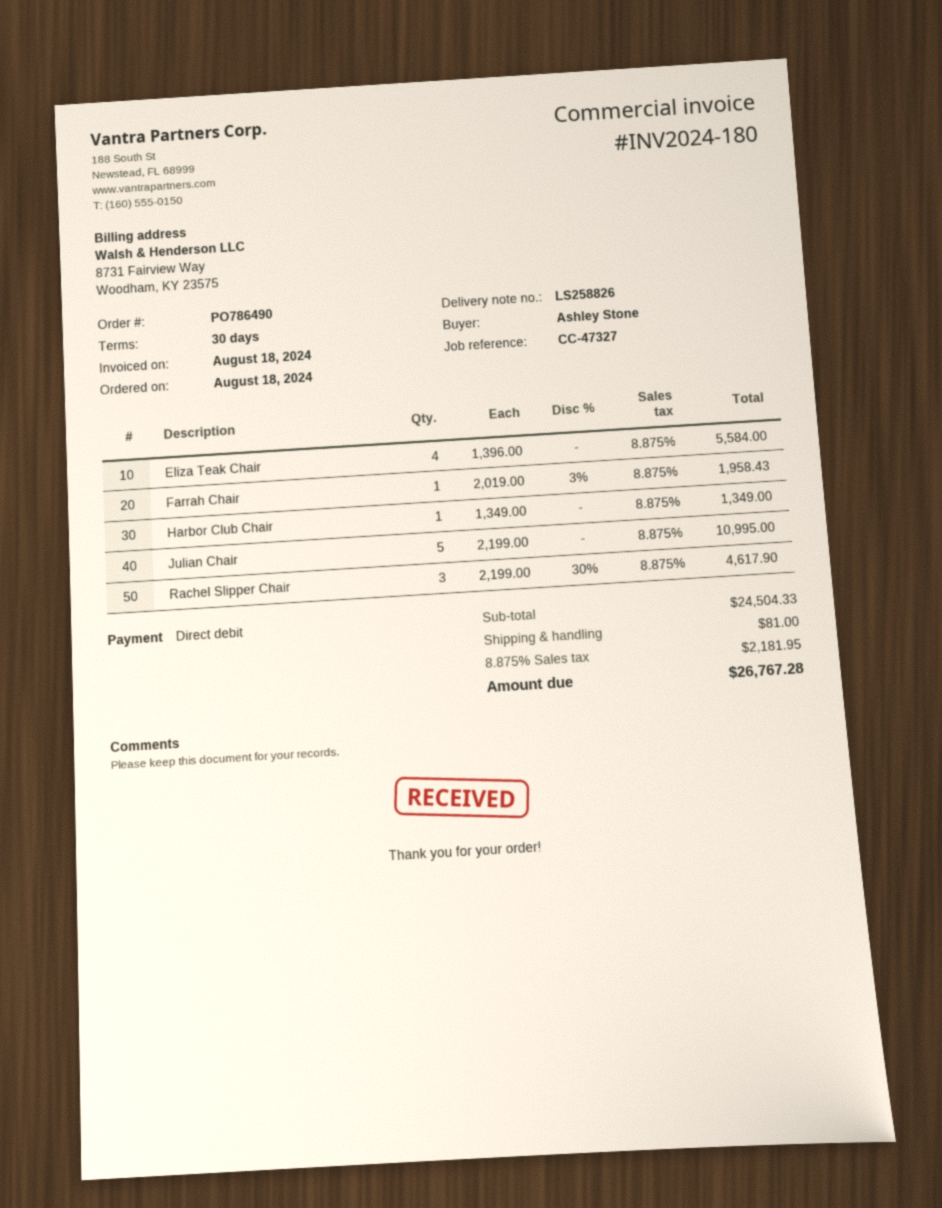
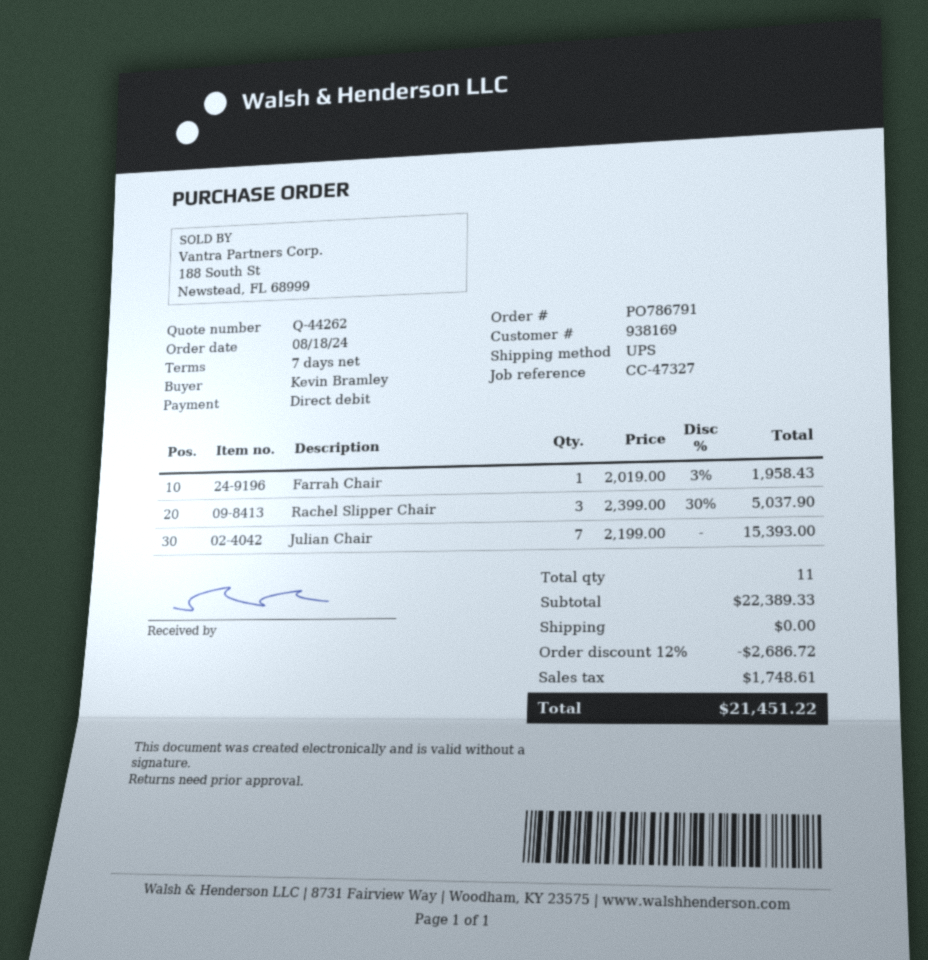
order number: PO786490 -> PO786791
payment terms: 30 days -> 7 days
ordered by: Ashley Stone -> Kevin Bramley
Eliza Teak Chair: 4 x 1396.00 = 5584.00 -> none
Harbor Club Chair: 1 x 1349.00 = 1349.00 -> none
Julian Chair: 5 x 2199.00 = 10995.00 -> 7 x 2199.00 = 15393.00
Rachel Slipper Chair: 3 x 2199.00 - 30% = 4617.90 -> 3 x 2399.00 - 30% = 5037.90
subtotal: 24504.33 -> 22389.33
discount: none -> 12% = 2686.72
shipping: 81.00 -> 0.00
tax: 2181.95 -> 1748.61
total: 26767.28 -> 21451.22

